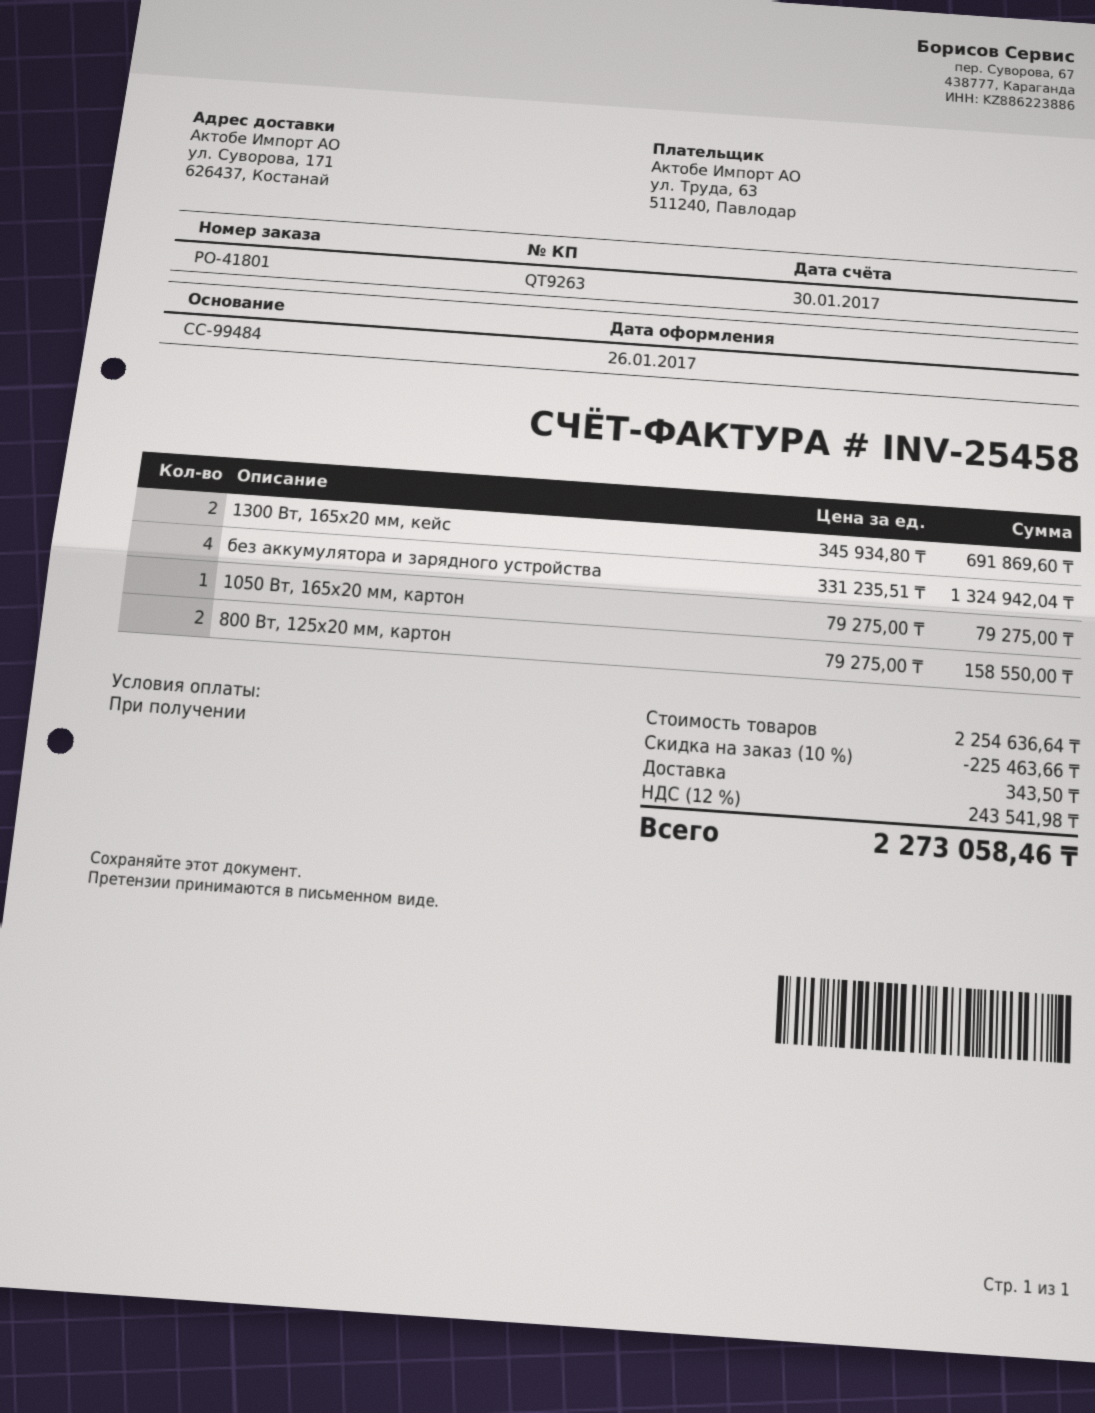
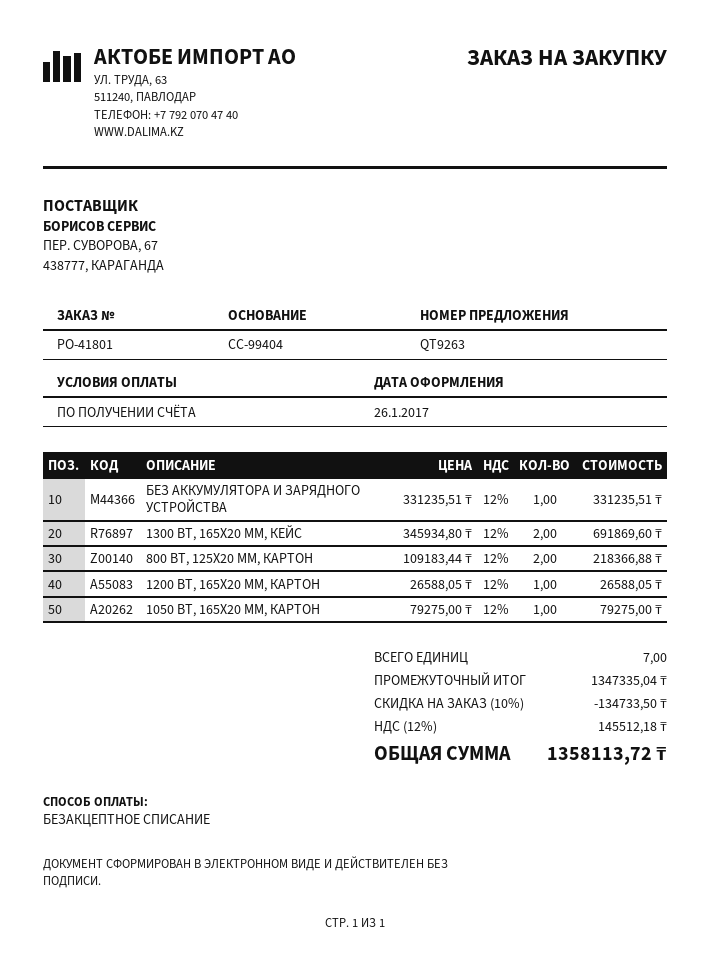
reference: CC-99484 -> CC-99404
без аккумулятора и зарядного устройства: 4 x 331235.51 = 1324942.04 -> 1 x 331235.51 = 331235.51
800 Вт, 125x20 мм, картон: 2 x 79275.00 = 158550.00 -> 2 x 109183.44 = 218366.88
1200 ВТ, 165X20 ММ, КАРТОН: none -> 1 x 26588.05 = 26588.05
subtotal: 2254636.64 -> 1347335.04
discount: 10% = 225463.66 -> 10% = 134733.50
shipping: 343.50 -> none
tax: 12% = 243541.98 -> 12% = 145512.18
total: 2273058.46 -> 1358113.72

